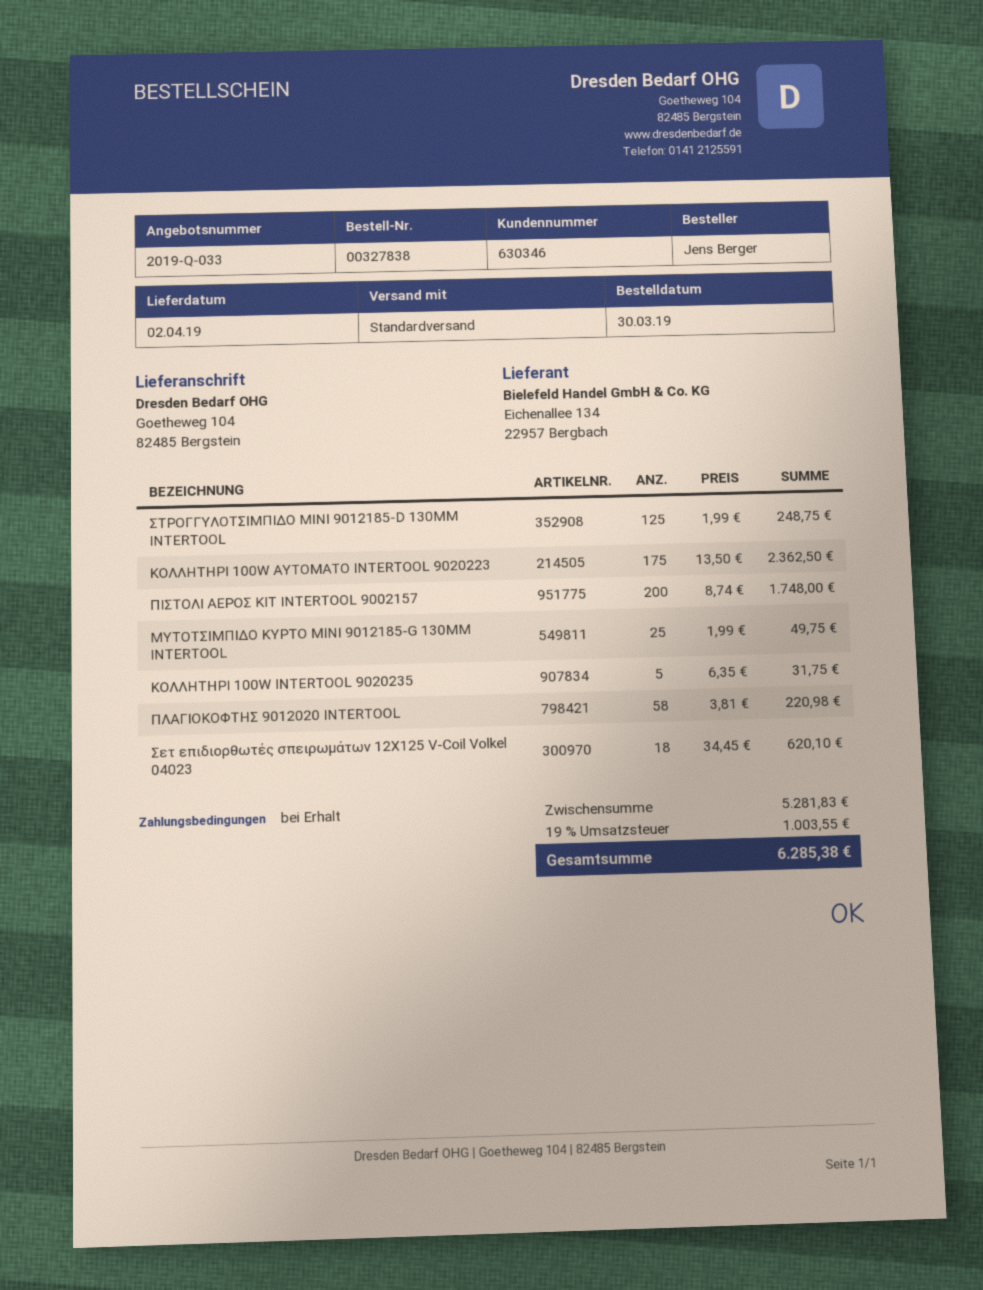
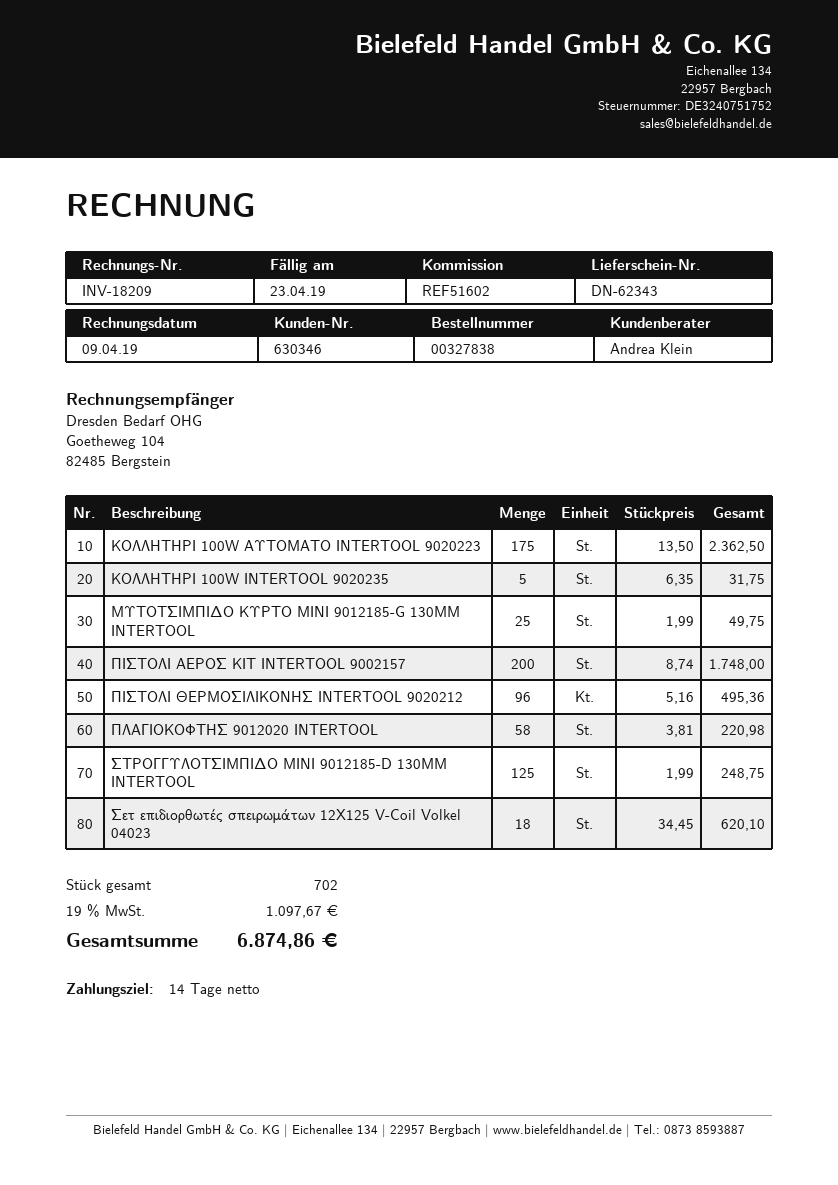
payment terms: on receipt -> 14 days
ΠΙΣΤΟΛΙ ΘΕΡΜΟΣΙΛΙΚΟΝΗΣ INTERTOOL 9020212: none -> 96 x 5.16 = 495.36
tax: 19% = 1003.55 -> 19% = 1097.67
total: 6285.38 -> 6874.86

